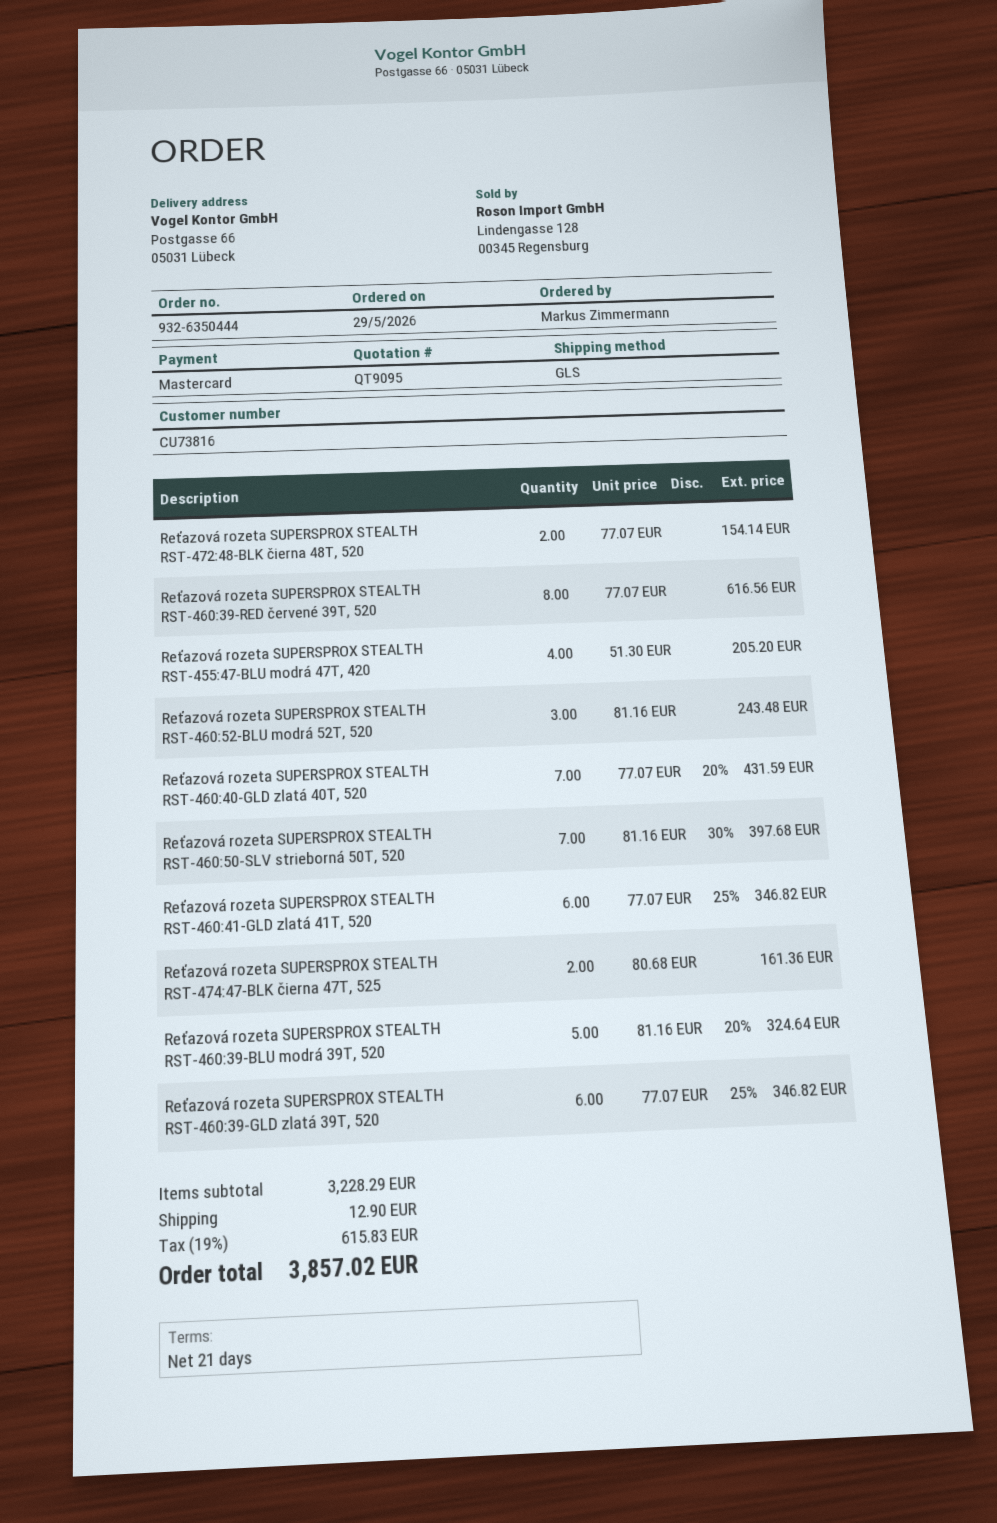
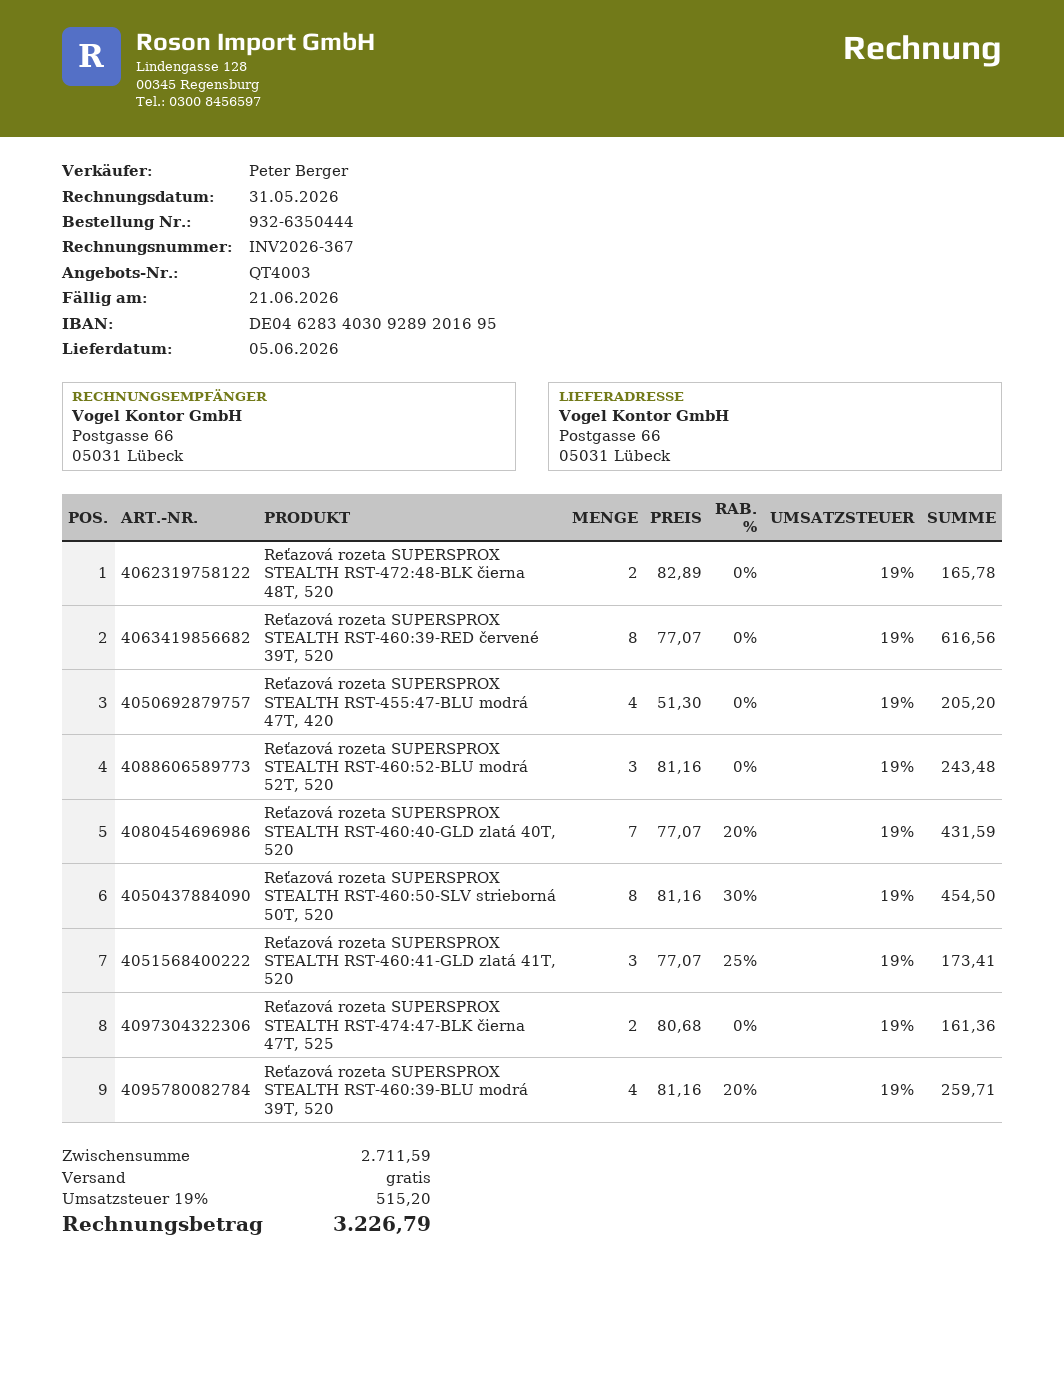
quote number: QT9095 -> QT4003
Reťazová rozeta SUPERSPROX STEALTH RST-472:48-BLK čierna 48T, 520: 2 x 77.07 = 154.14 -> 2 x 82.89 = 165.78
Reťazová rozeta SUPERSPROX STEALTH RST-460:50-SLV strieborná 50T, 520: 7 x 81.16 - 30% = 397.68 -> 8 x 81.16 - 30% = 454.50
Reťazová rozeta SUPERSPROX STEALTH RST-460:41-GLD zlatá 41T, 520: 6 x 77.07 - 25% = 346.82 -> 3 x 77.07 - 25% = 173.41
Reťazová rozeta SUPERSPROX STEALTH RST-460:39-BLU modrá 39T, 520: 5 x 81.16 - 20% = 324.64 -> 4 x 81.16 - 20% = 259.71
Reťazová rozeta SUPERSPROX STEALTH RST-460:39-GLD zlatá 39T, 520: 6 x 77.07 - 25% = 346.82 -> none
subtotal: 3228.29 -> 2711.59
shipping: 12.90 -> 0.00
tax: 19% = 615.83 -> 19% = 515.20
total: 3857.02 -> 3226.79

